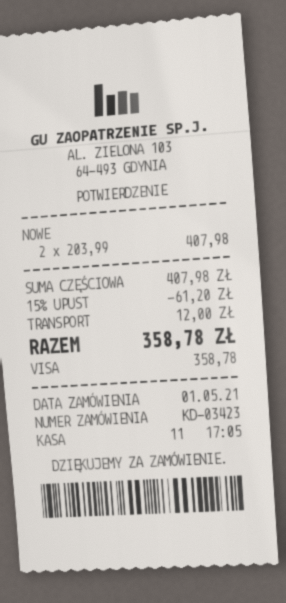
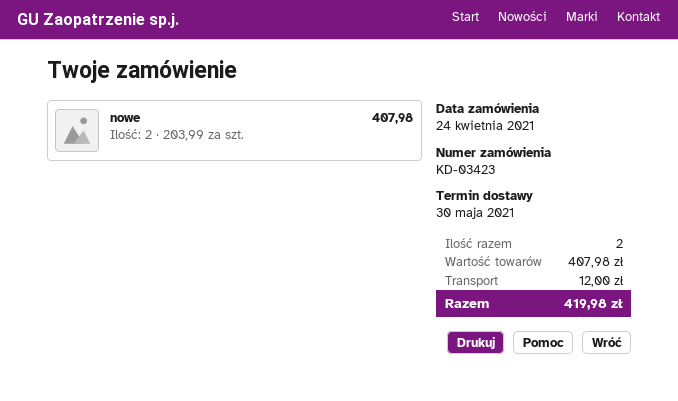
order date: 2021-05-01 -> 2021-04-24
discount: 15% = 61.20 -> none
total: 358.78 -> 419.98

